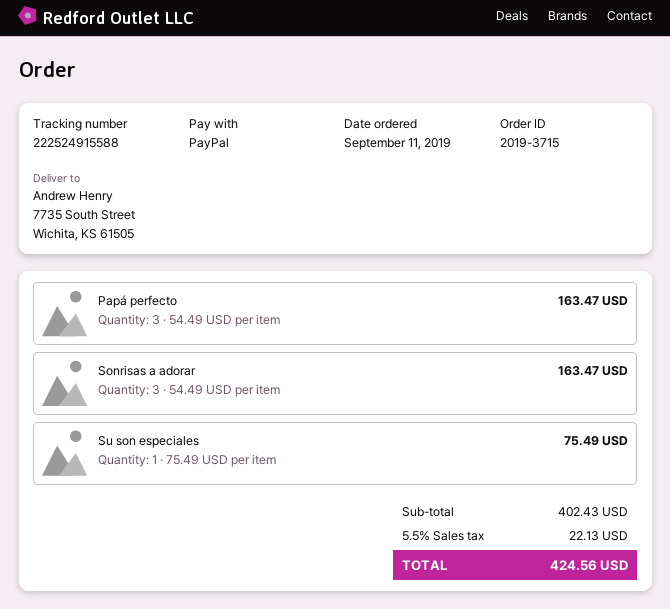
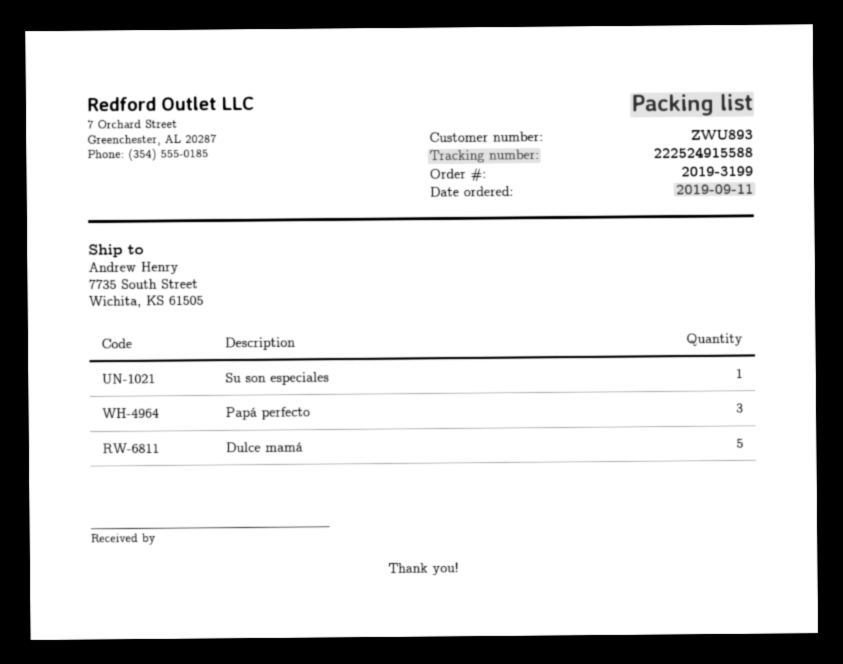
order number: 2019-3715 -> 2019-3199
Sonrisas a adorar: 3 -> none
Dulce mamá: none -> 5

